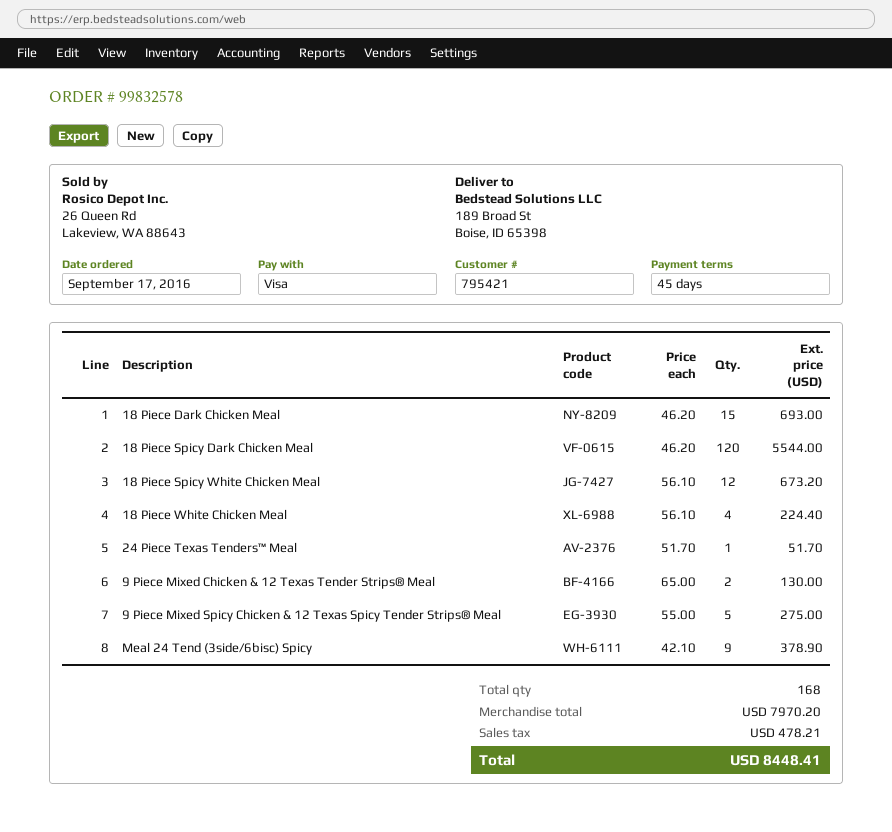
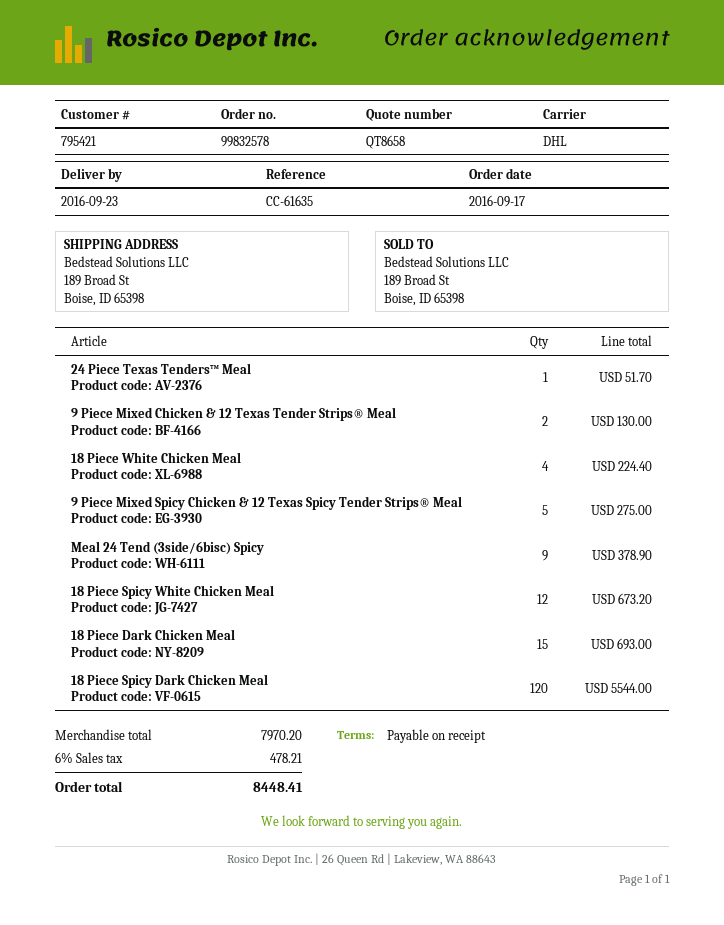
payment terms: 45 days -> on receipt

